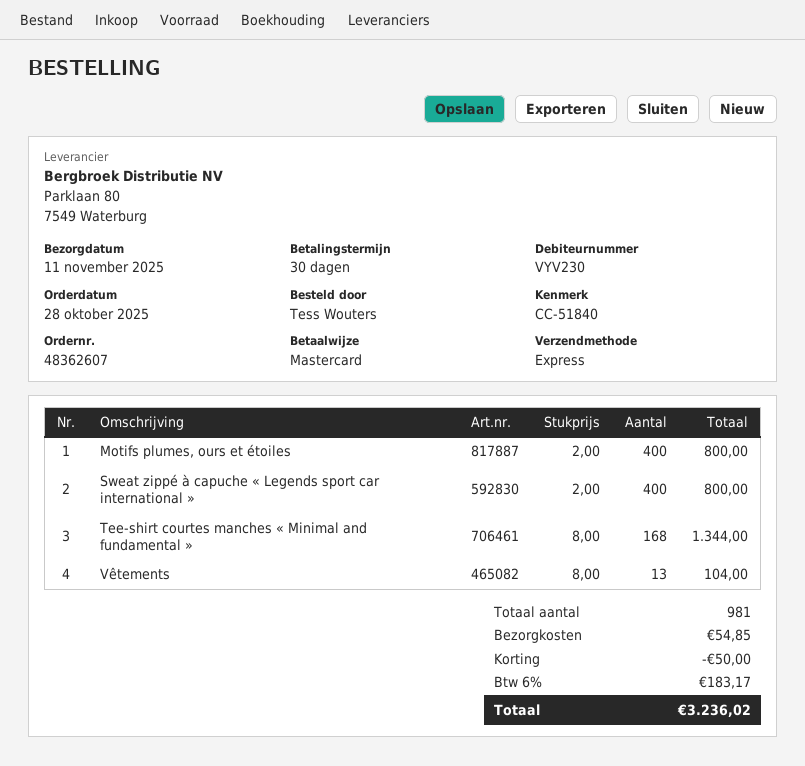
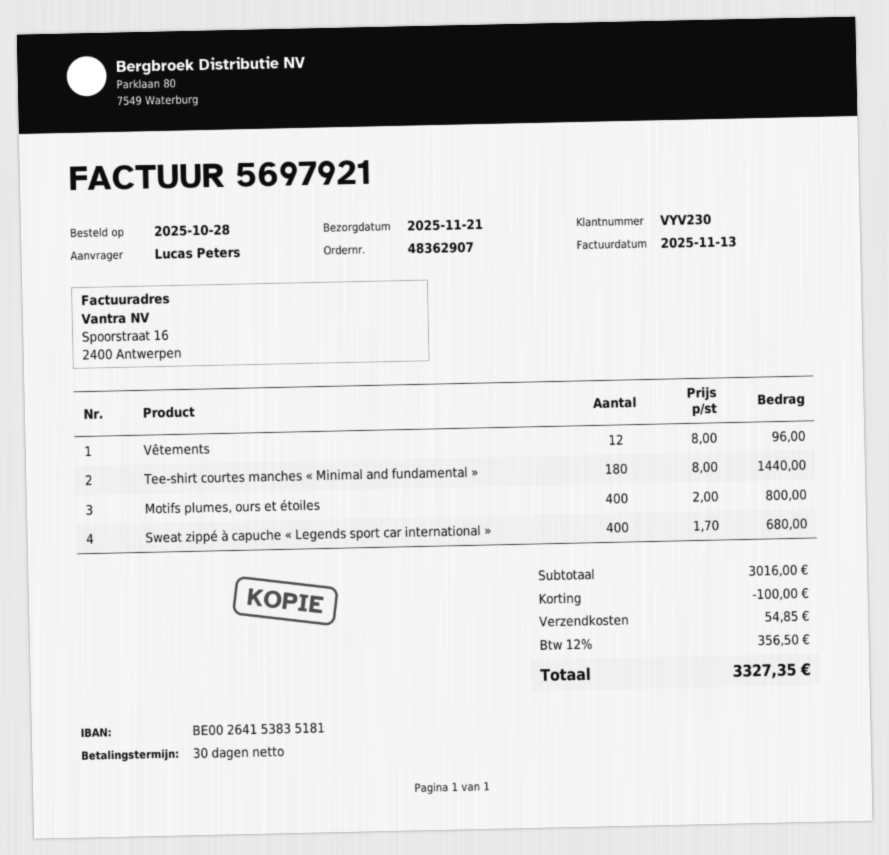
order number: 48362607 -> 48362907
delivery date: 2025-11-11 -> 2025-11-21
ordered by: Tess Wouters -> Lucas Peters
Sweat zippé à capuche « Legends sport car international »: 400 x 2.00 = 800.00 -> 400 x 1.70 = 680.00
Tee-shirt courtes manches « Minimal and fundamental »: 168 x 8.00 = 1344.00 -> 180 x 8.00 = 1440.00
Vêtements: 13 x 8.00 = 104.00 -> 12 x 8.00 = 96.00
discount: 50.00 -> 100.00
tax: 6% = 183.17 -> 12% = 356.50
total: 3236.02 -> 3327.35

